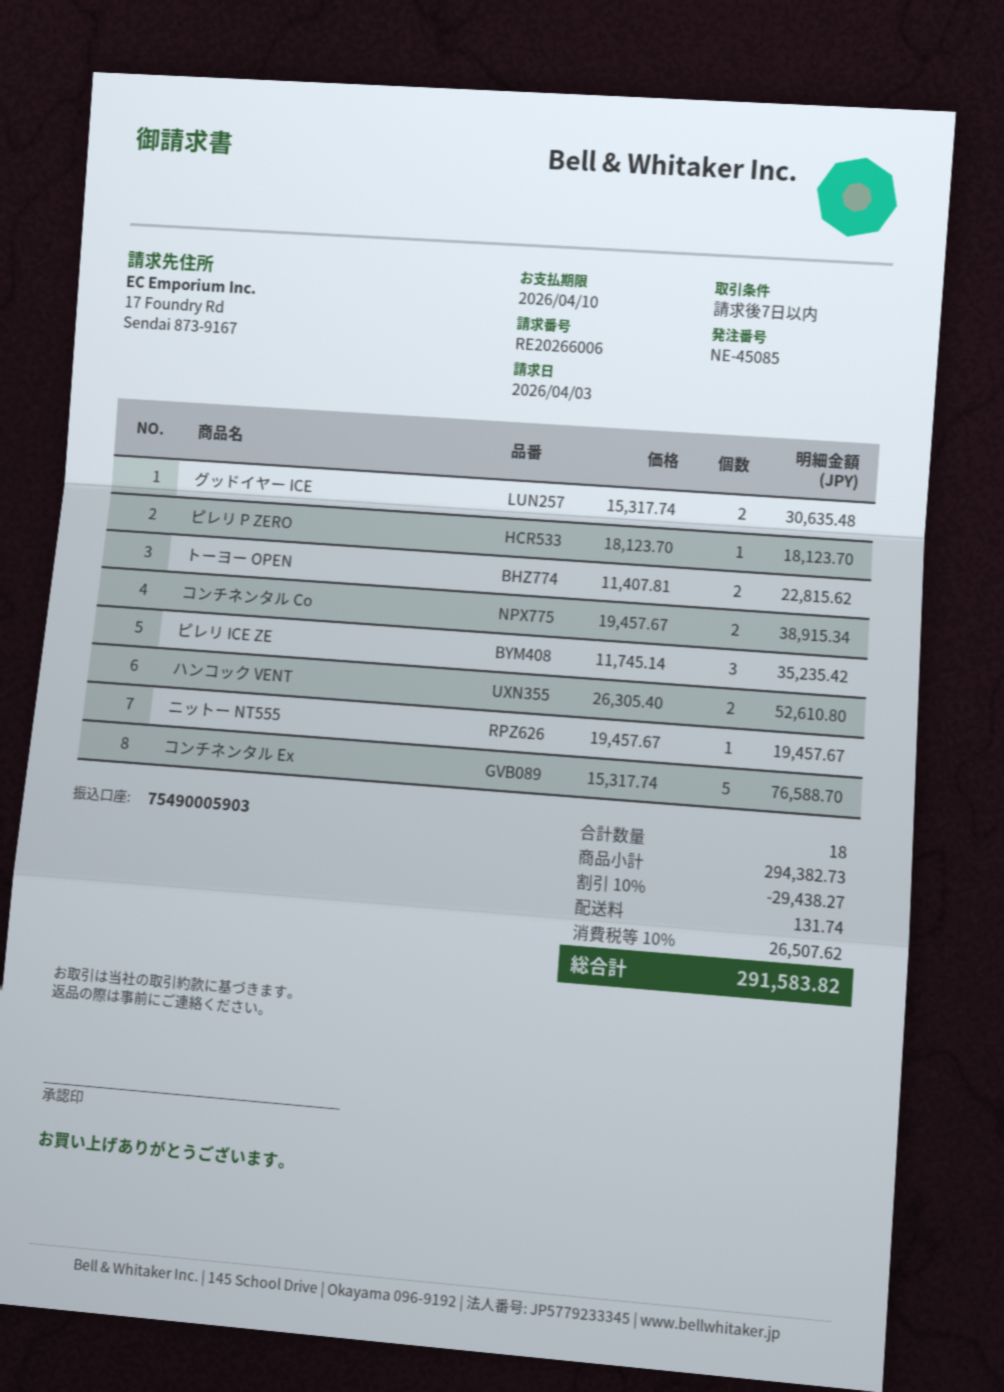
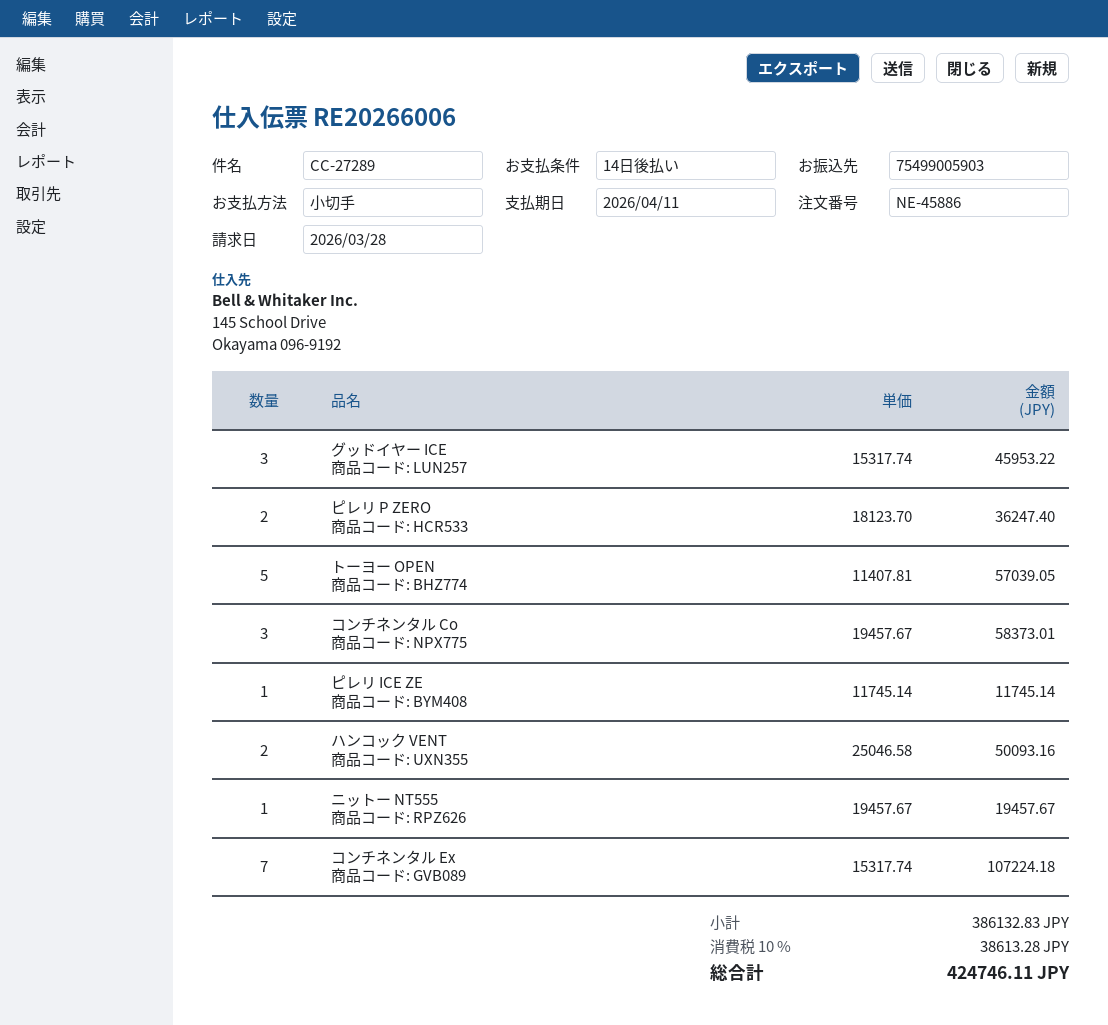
order number: NE-45085 -> NE-45886
invoice date: 2026-04-03 -> 2026-03-28
payment terms: 7 days -> 14 days
due date: 2026-04-10 -> 2026-04-11
bank account: 75490005903 -> 75499005903
グッドイヤー ICE: 2 x 15317.74 = 30635.48 -> 3 x 15317.74 = 45953.22
ピレリ P ZERO: 1 x 18123.70 = 18123.70 -> 2 x 18123.70 = 36247.40
トーヨー OPEN: 2 x 11407.81 = 22815.62 -> 5 x 11407.81 = 57039.05
コンチネンタル Co: 2 x 19457.67 = 38915.34 -> 3 x 19457.67 = 58373.01
ピレリ ICE ZE: 3 x 11745.14 = 35235.42 -> 1 x 11745.14 = 11745.14
ハンコック VENT: 2 x 26305.40 = 52610.80 -> 2 x 25046.58 = 50093.16
コンチネンタル Ex: 5 x 15317.74 = 76588.70 -> 7 x 15317.74 = 107224.18
subtotal: 294382.73 -> 386132.83
discount: 10% = 29438.27 -> none
shipping: 131.74 -> none
tax: 10% = 26507.62 -> 10% = 38613.28
total: 291583.82 -> 424746.11

